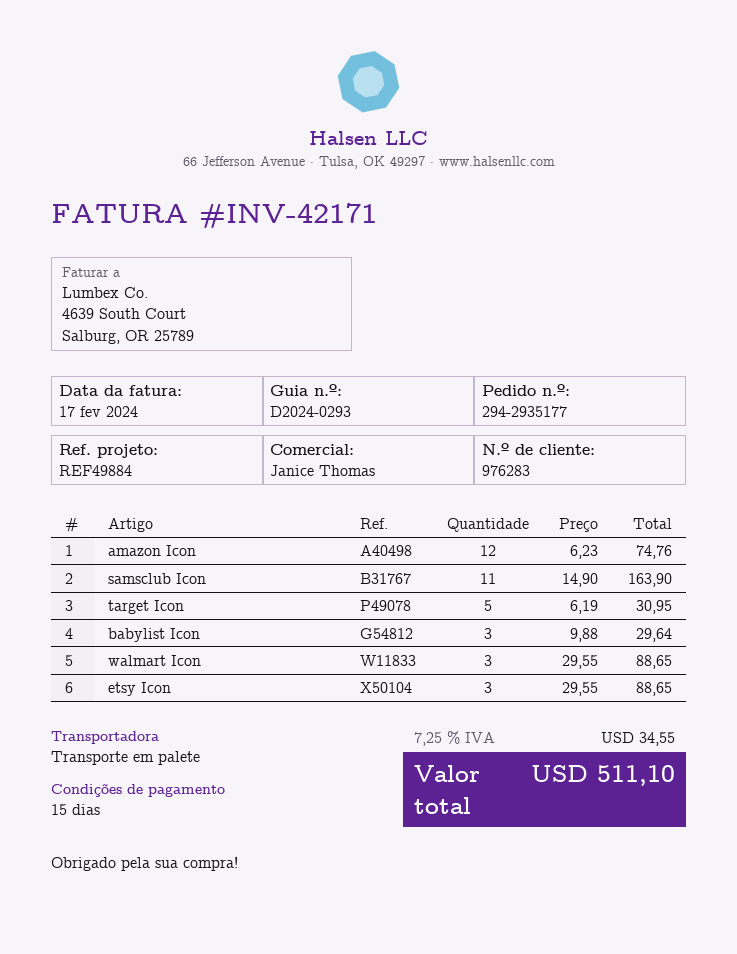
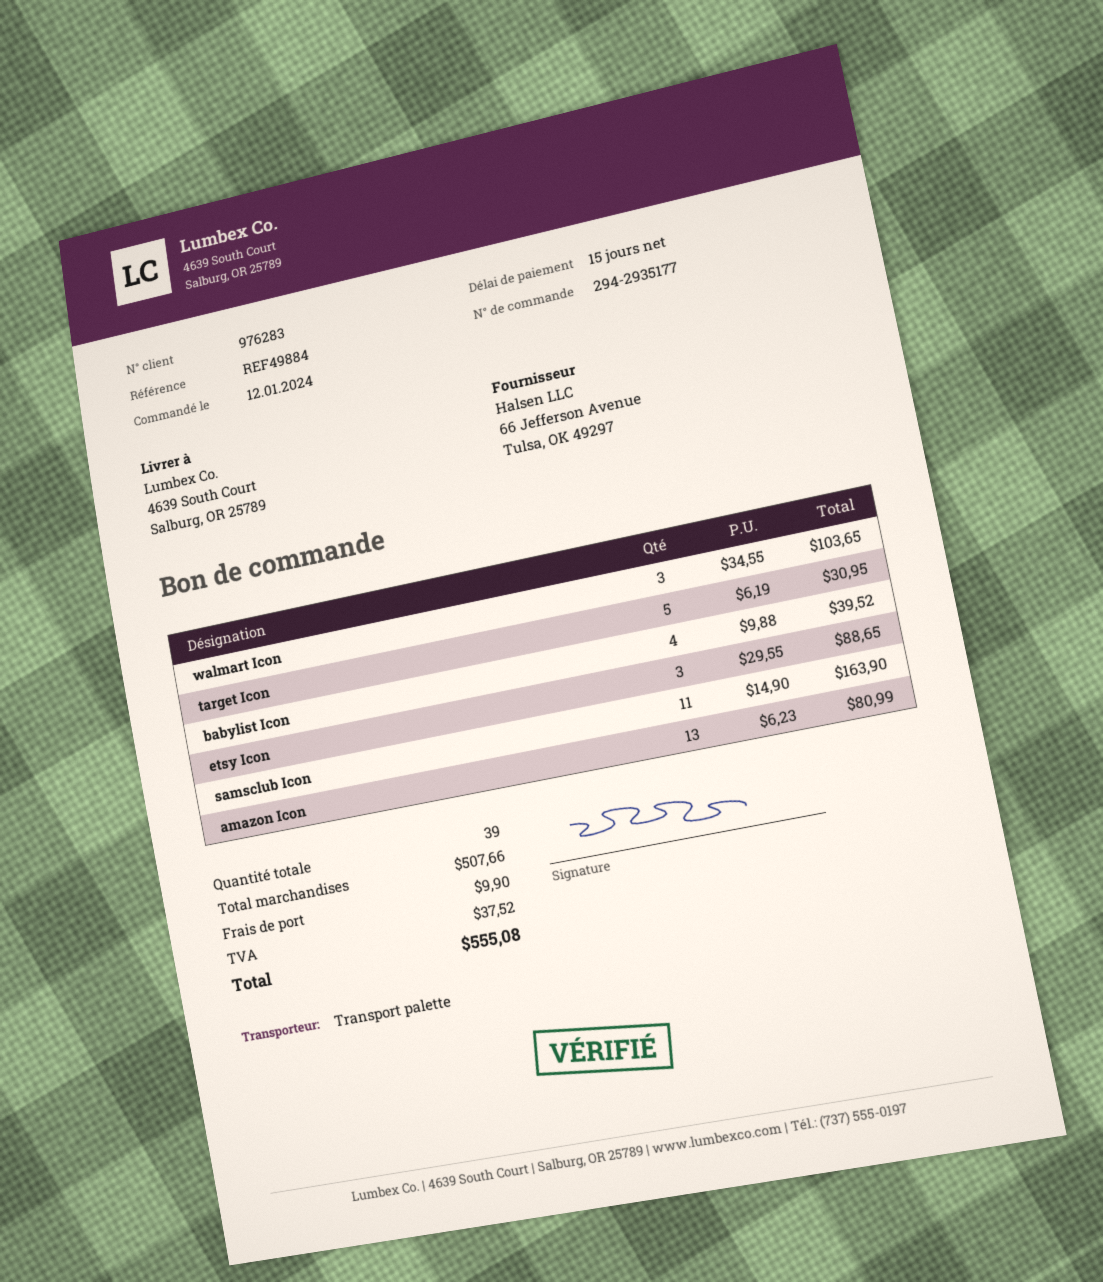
amazon Icon: 12 x 6.23 = 74.76 -> 13 x 6.23 = 80.99
babylist Icon: 3 x 9.88 = 29.64 -> 4 x 9.88 = 39.52
walmart Icon: 3 x 29.55 = 88.65 -> 3 x 34.55 = 103.65
shipping: none -> 9.90
tax: 34.55 -> 37.52
total: 511.10 -> 555.08

